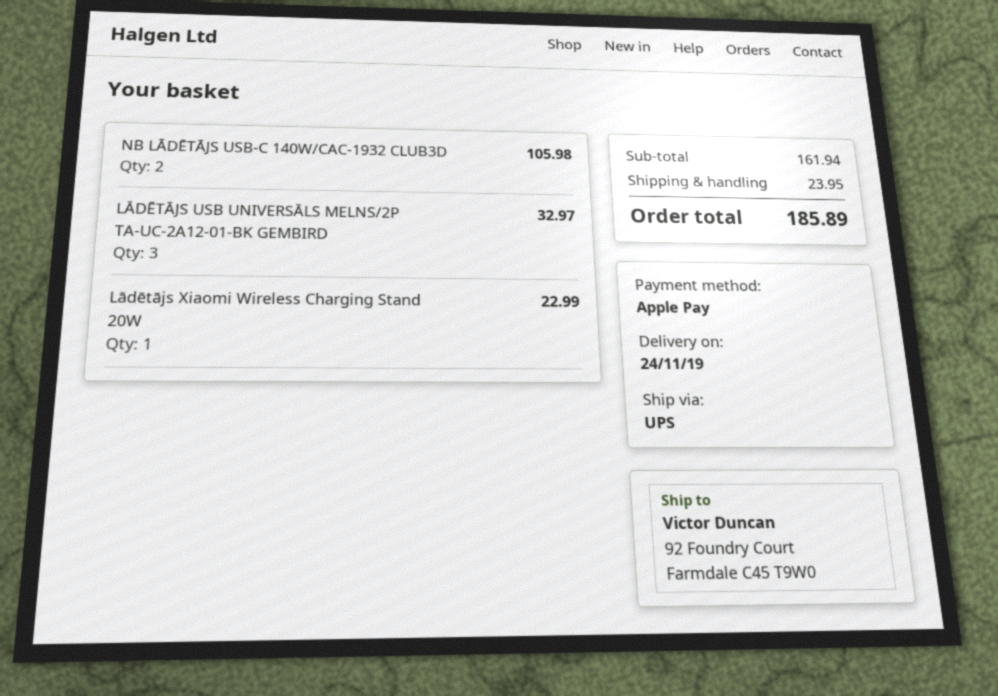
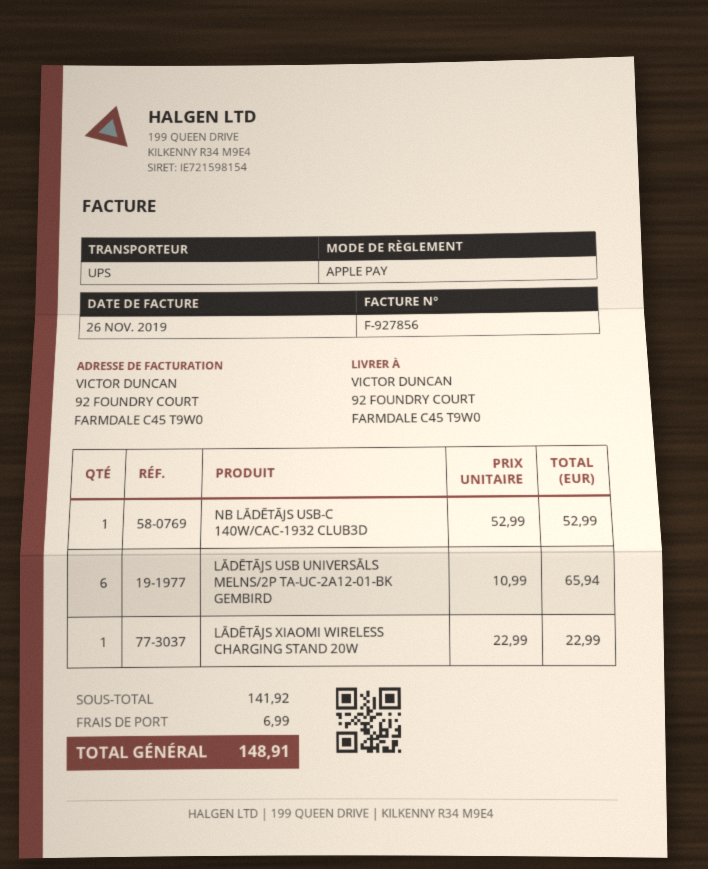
NB LĀDĒTĀJS USB-C 140W/CAC-1932 CLUB3D: 2 for 105.98 -> 1 for 52.99
LĀDĒTĀJS USB UNIVERSĀLS MELNS/2P TA-UC-2A12-01-BK GEMBIRD: 3 for 32.97 -> 6 for 65.94
subtotal: 161.94 -> 141.92
shipping: 23.95 -> 6.99
total: 185.89 -> 148.91

